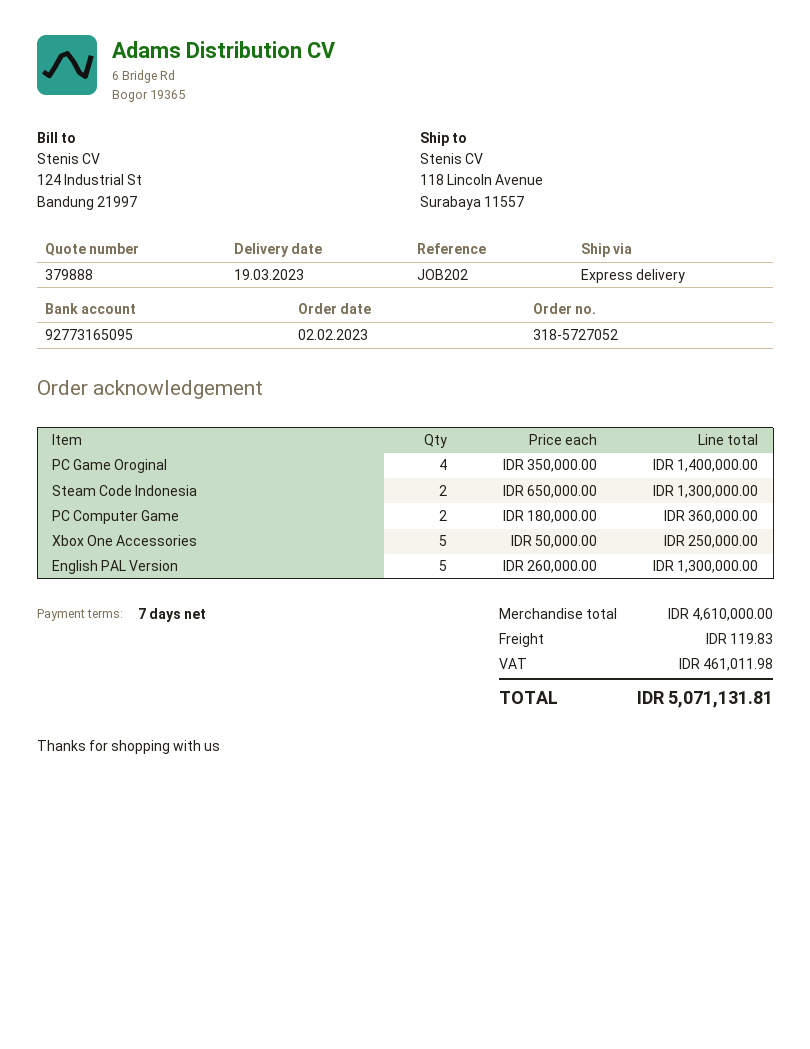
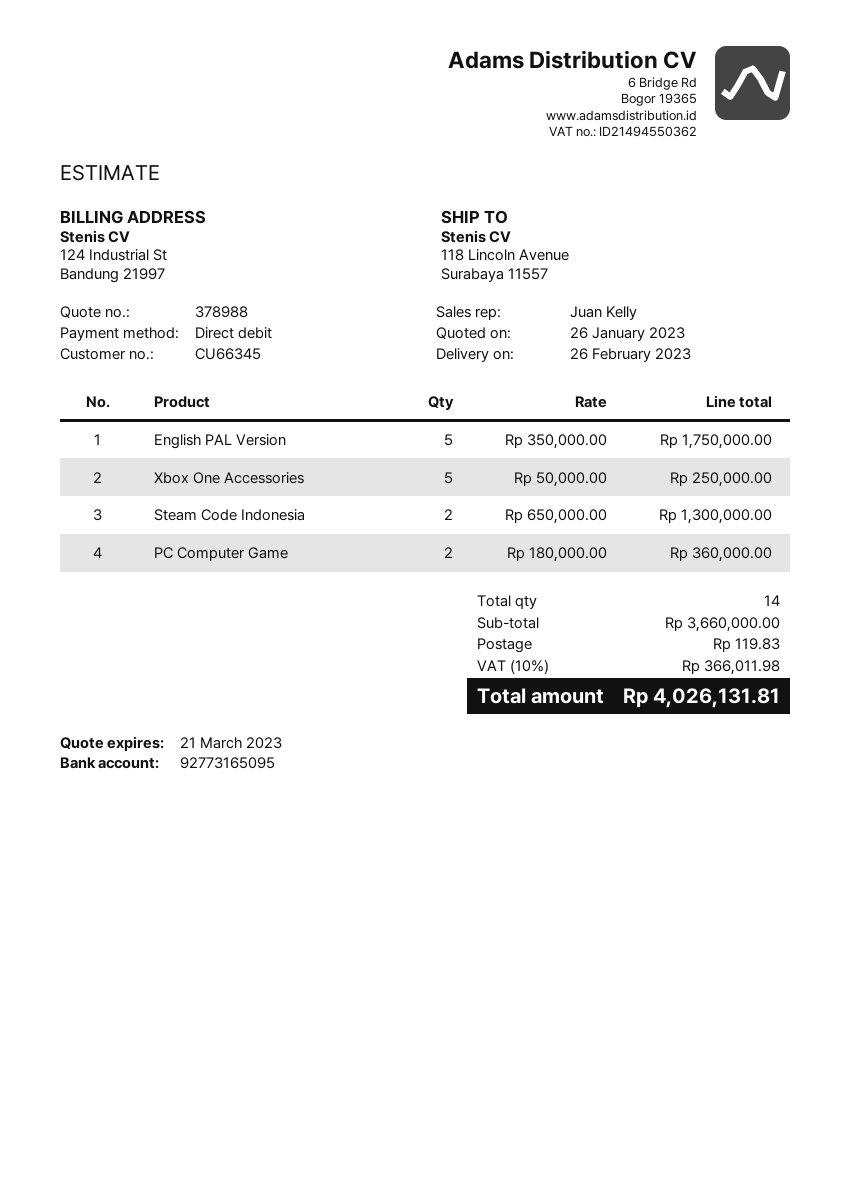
quote number: 379888 -> 378988
delivery date: 2023-03-19 -> 2023-02-26
PC Game Oroginal: 4 x 350000.00 = 1400000.00 -> none
English PAL Version: 5 x 260000.00 = 1300000.00 -> 5 x 350000.00 = 1750000.00
subtotal: 4610000.00 -> 3660000.00
tax: 461011.98 -> 366011.98
total: 5071131.81 -> 4026131.81

